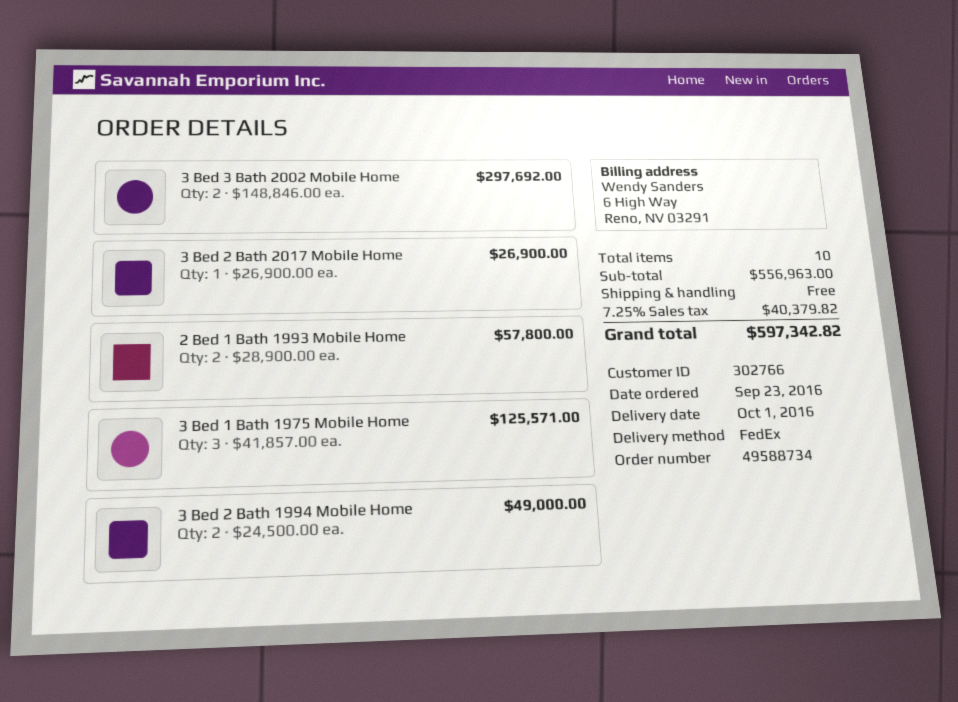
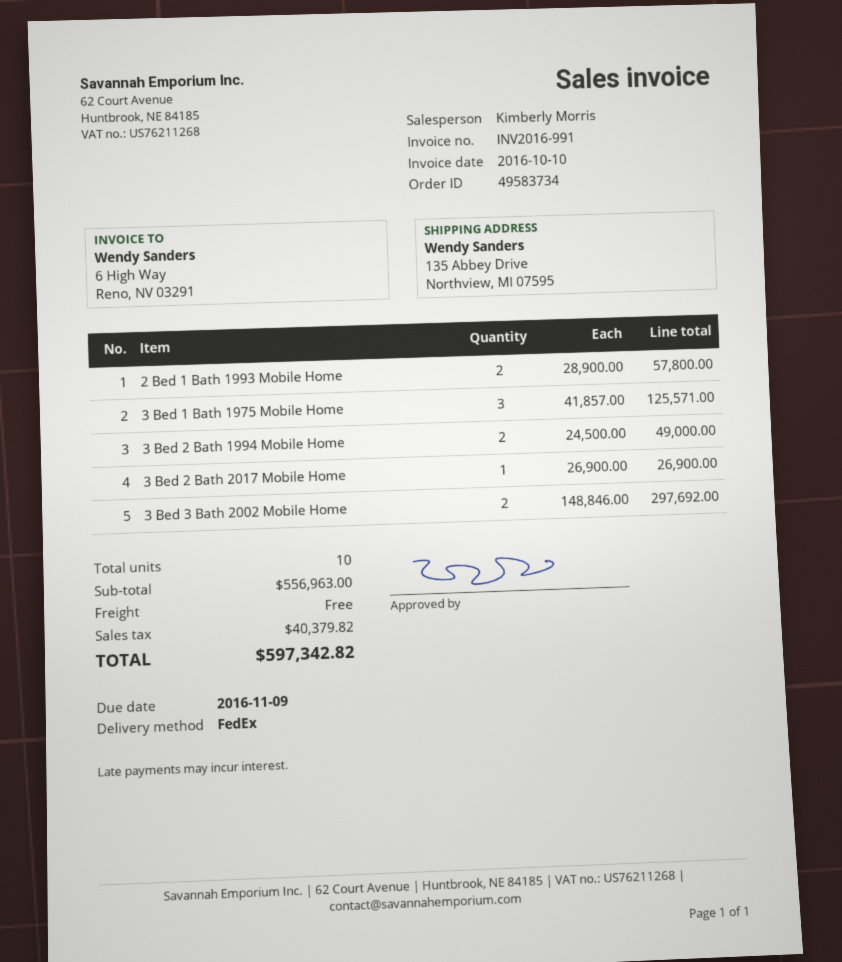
order number: 49588734 -> 49583734

